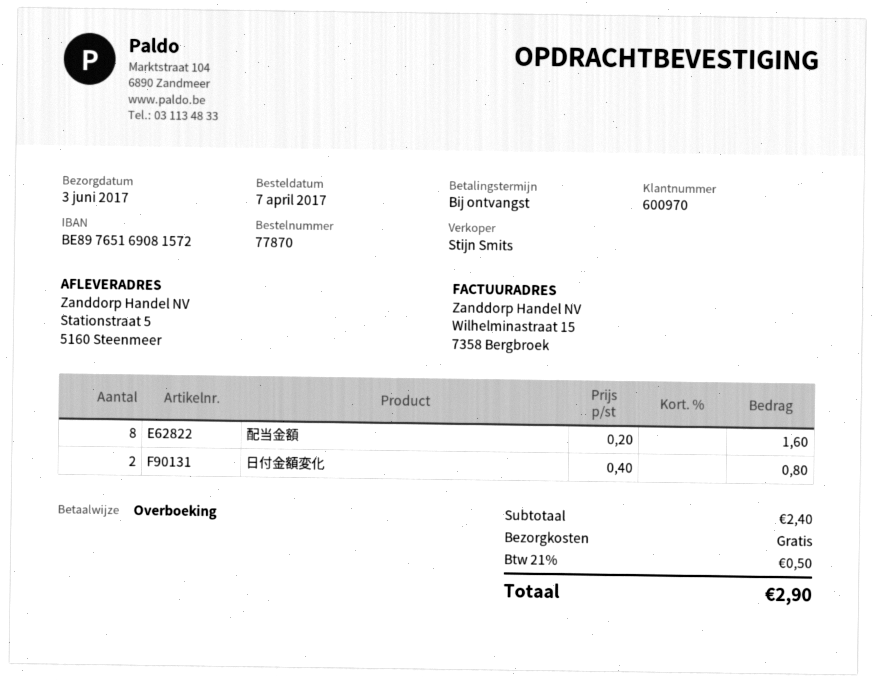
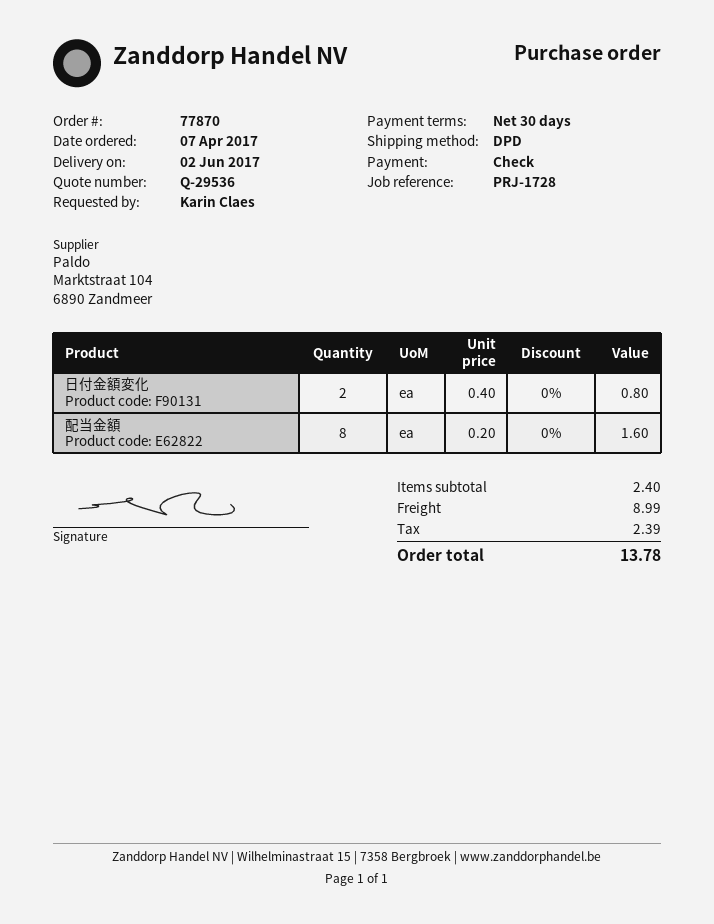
delivery date: 2017-06-03 -> 2017-06-02
payment terms: on receipt -> 30 days
payment method: bank transfer -> cheque
shipping: 0.00 -> 8.99
tax: 0.50 -> 2.39
total: 2.90 -> 13.78

